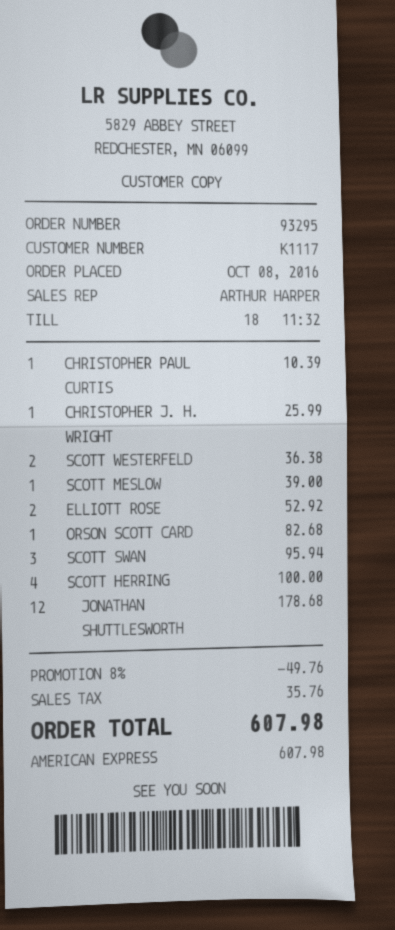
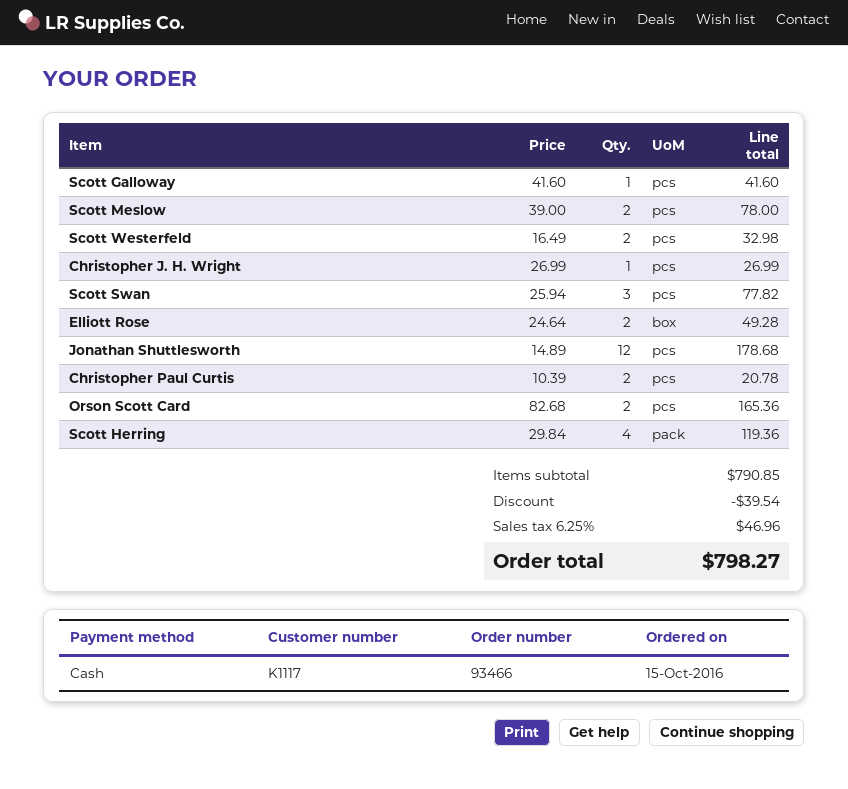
order number: 93295 -> 93466
order date: 2016-10-08 -> 2016-10-15
payment method: American Express -> cash
CHRISTOPHER PAUL CURTIS: 1 for 10.39 -> 2 for 20.78
CHRISTOPHER J. H. WRIGHT: 1 for 25.99 -> 1 for 26.99
SCOTT WESTERFELD: 2 for 36.38 -> 2 for 32.98
SCOTT MESLOW: 1 for 39.00 -> 2 for 78.00
ELLIOTT ROSE: 2 for 52.92 -> 2 for 49.28
ORSON SCOTT CARD: 1 for 82.68 -> 2 for 165.36
SCOTT SWAN: 3 for 95.94 -> 3 for 77.82
SCOTT HERRING: 4 for 100.00 -> 4 for 119.36
Scott Galloway: none -> 1 for 41.60
discount: 49.76 -> 39.54
tax: 35.76 -> 46.96
total: 607.98 -> 798.27

